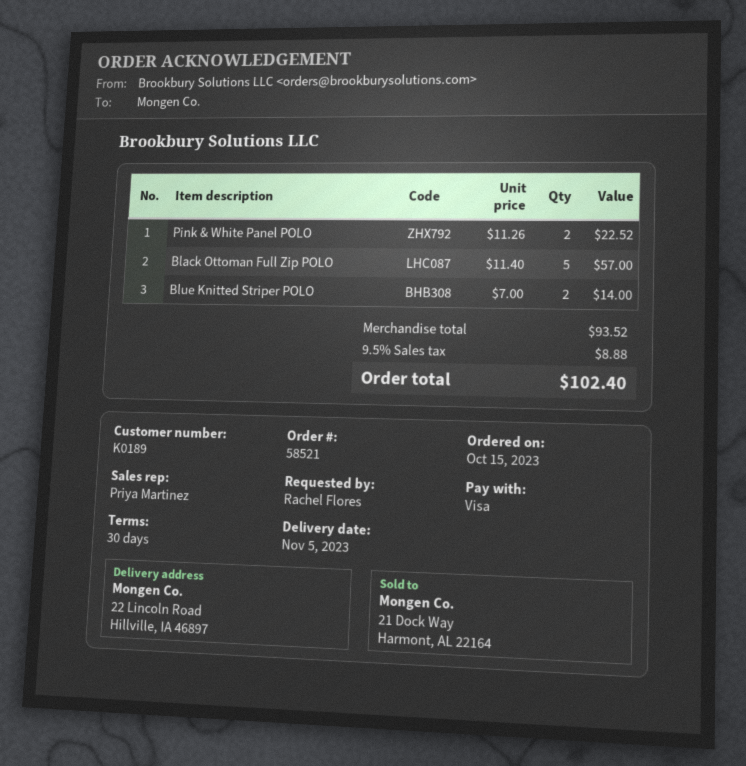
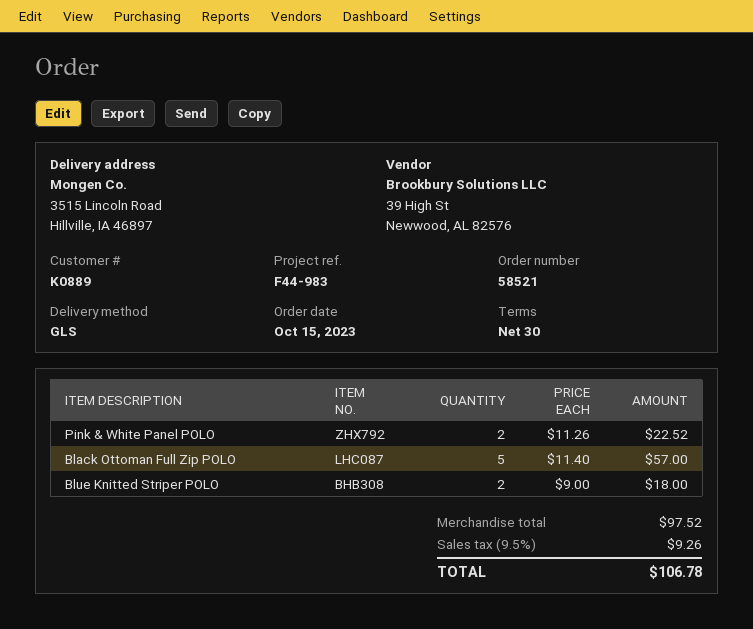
customer number: K0189 -> K0889
ship to: 22 Lincoln Road, Hillville, IA 46897 -> 3515 Lincoln Road, Hillville, IA 46897
Blue Knitted Striper POLO: 2 x 7.00 = 14.00 -> 2 x 9.00 = 18.00
subtotal: 93.52 -> 97.52
tax: 9.5% = 8.88 -> 9.5% = 9.26
total: 102.40 -> 106.78

